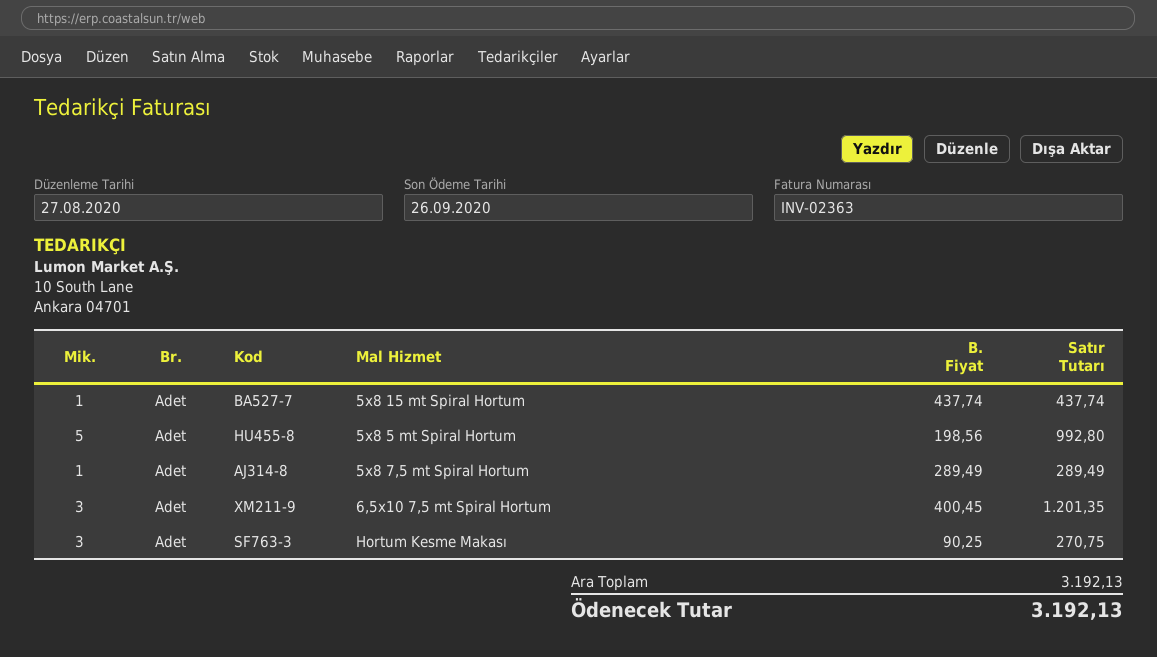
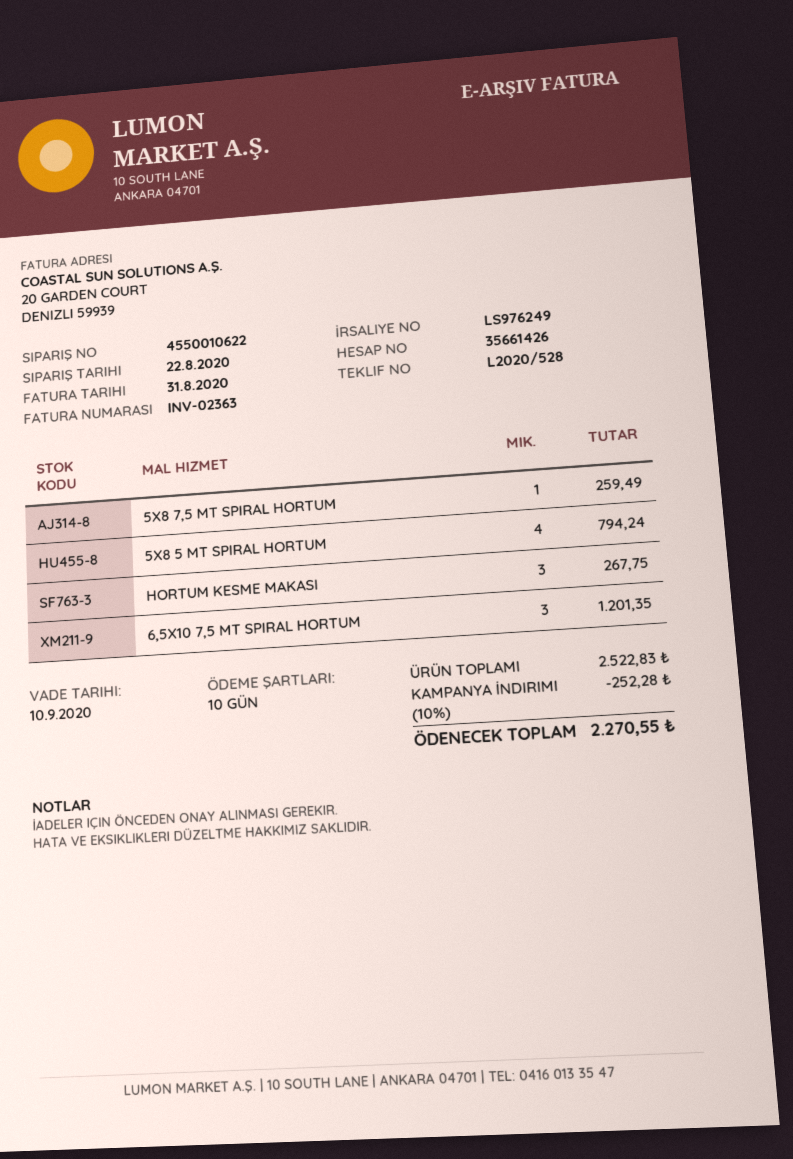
invoice date: 2020-08-27 -> 2020-08-31
due date: 2020-09-26 -> 2020-09-10
5x8 15 mt Spiral Hortum: 1 for 437.74 -> none
5x8 5 mt Spiral Hortum: 5 for 992.80 -> 4 for 794.24
5x8 7,5 mt Spiral Hortum: 1 for 289.49 -> 1 for 259.49
Hortum Kesme Makası: 3 for 270.75 -> 3 for 267.75
subtotal: 3192.13 -> 2522.83
discount: none -> 10% = 252.28
total: 3192.13 -> 2270.55

